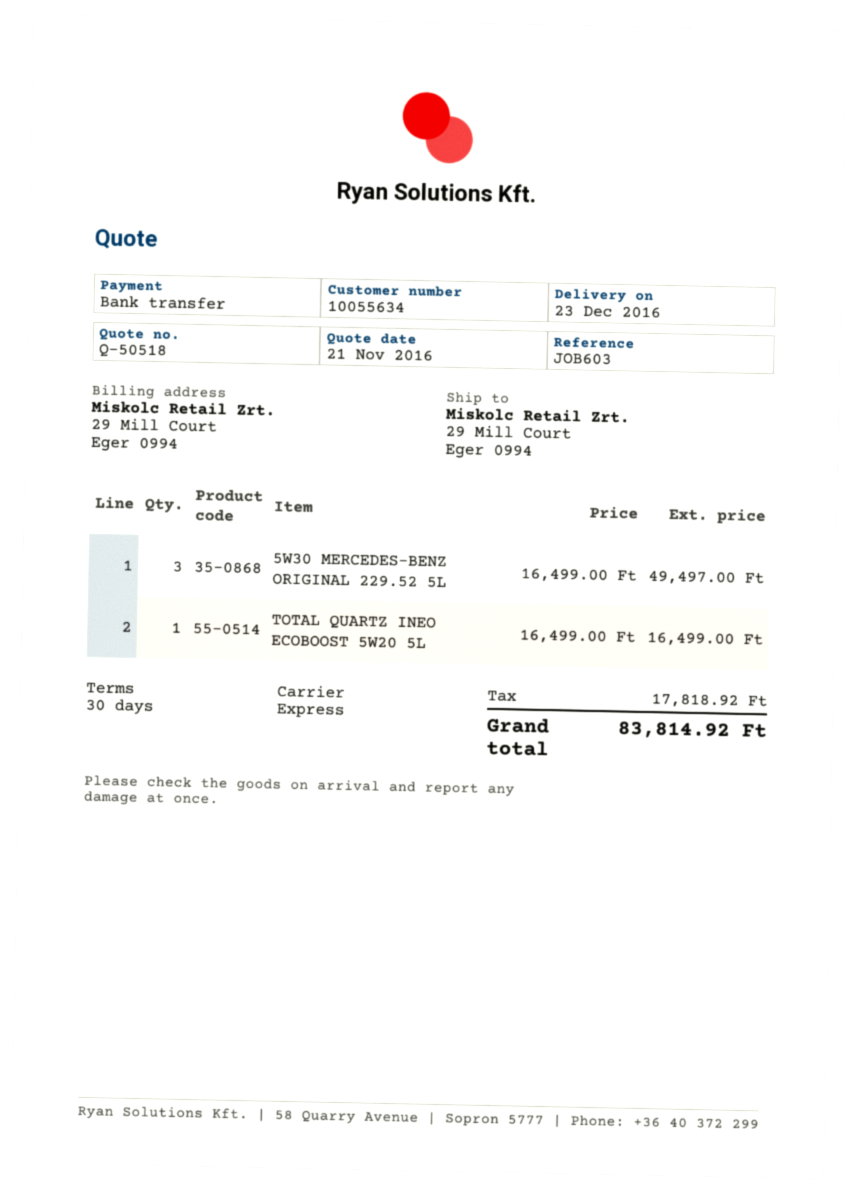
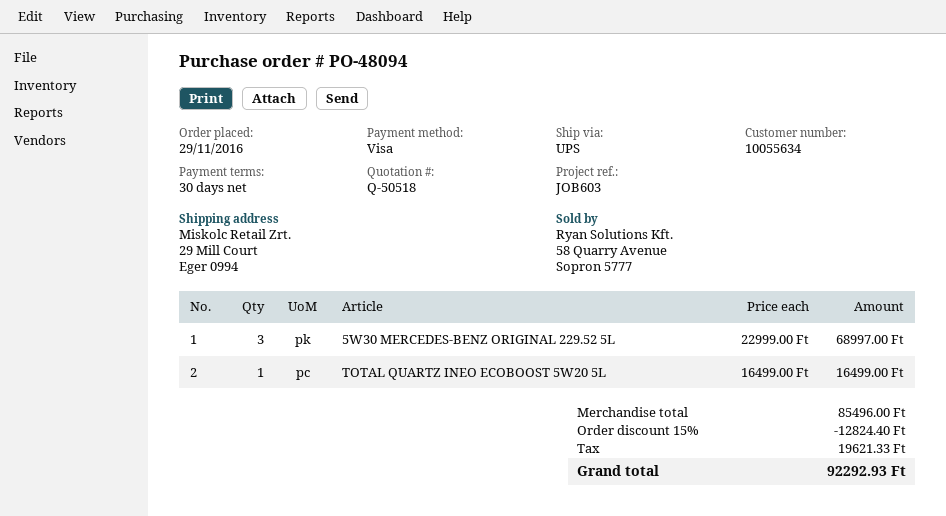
payment method: bank transfer -> Visa
shipping method: express -> UPS
5W30 MERCEDES-BENZ ORIGINAL 229.52 5L: 3 x 16499.00 = 49497.00 -> 3 x 22999.00 = 68997.00
discount: none -> 15% = 12824.40
tax: 17818.92 -> 19621.33
total: 83814.92 -> 92292.93

